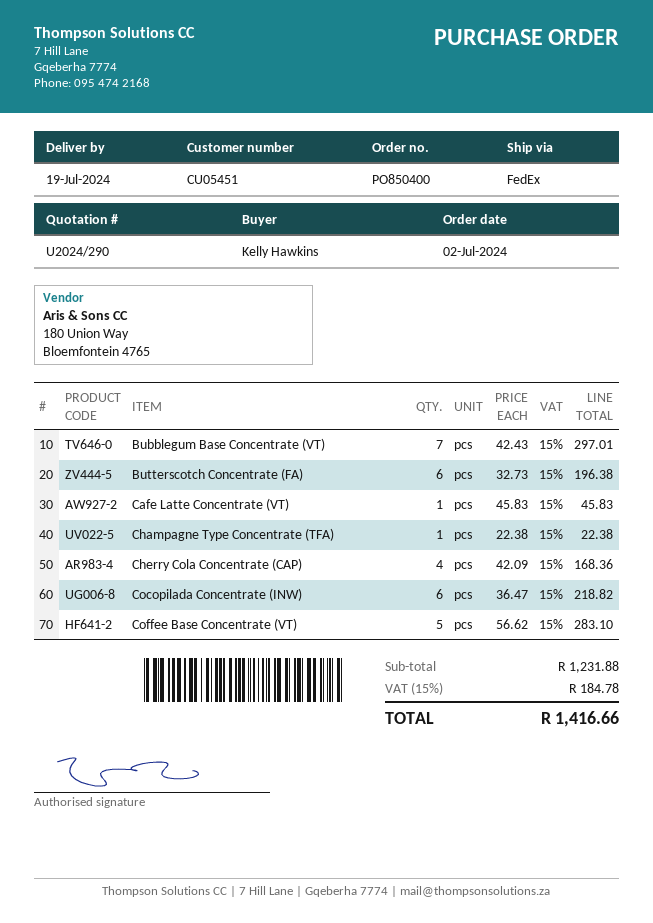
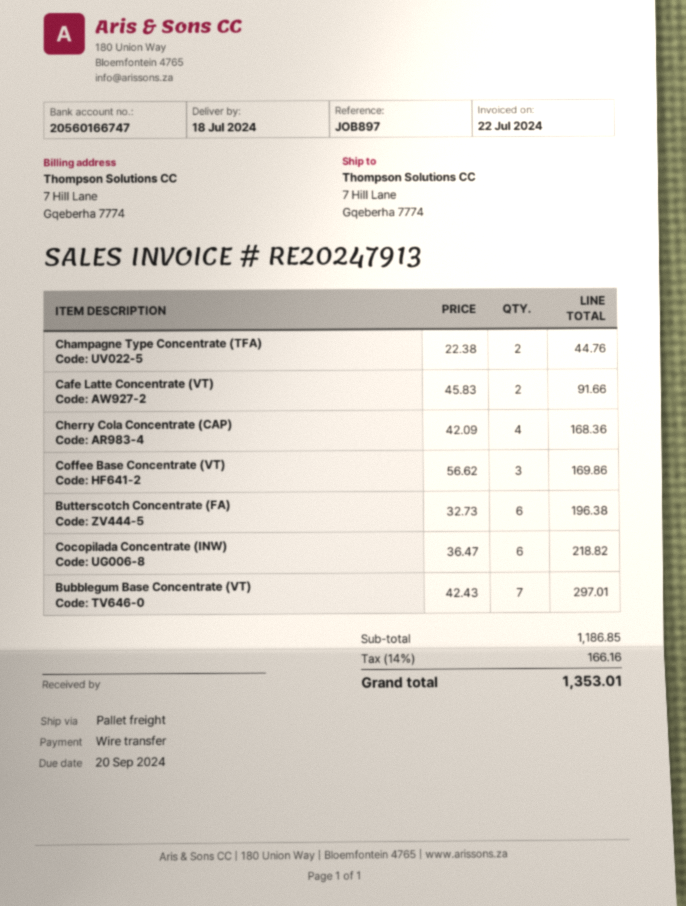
delivery date: 2024-07-19 -> 2024-07-18
shipping method: FedEx -> pallet freight
Cafe Latte Concentrate (VT): 1 x 45.83 = 45.83 -> 2 x 45.83 = 91.66
Champagne Type Concentrate (TFA): 1 x 22.38 = 22.38 -> 2 x 22.38 = 44.76
Coffee Base Concentrate (VT): 5 x 56.62 = 283.10 -> 3 x 56.62 = 169.86
subtotal: 1231.88 -> 1186.85
tax: 15% = 184.78 -> 14% = 166.16
total: 1416.66 -> 1353.01

